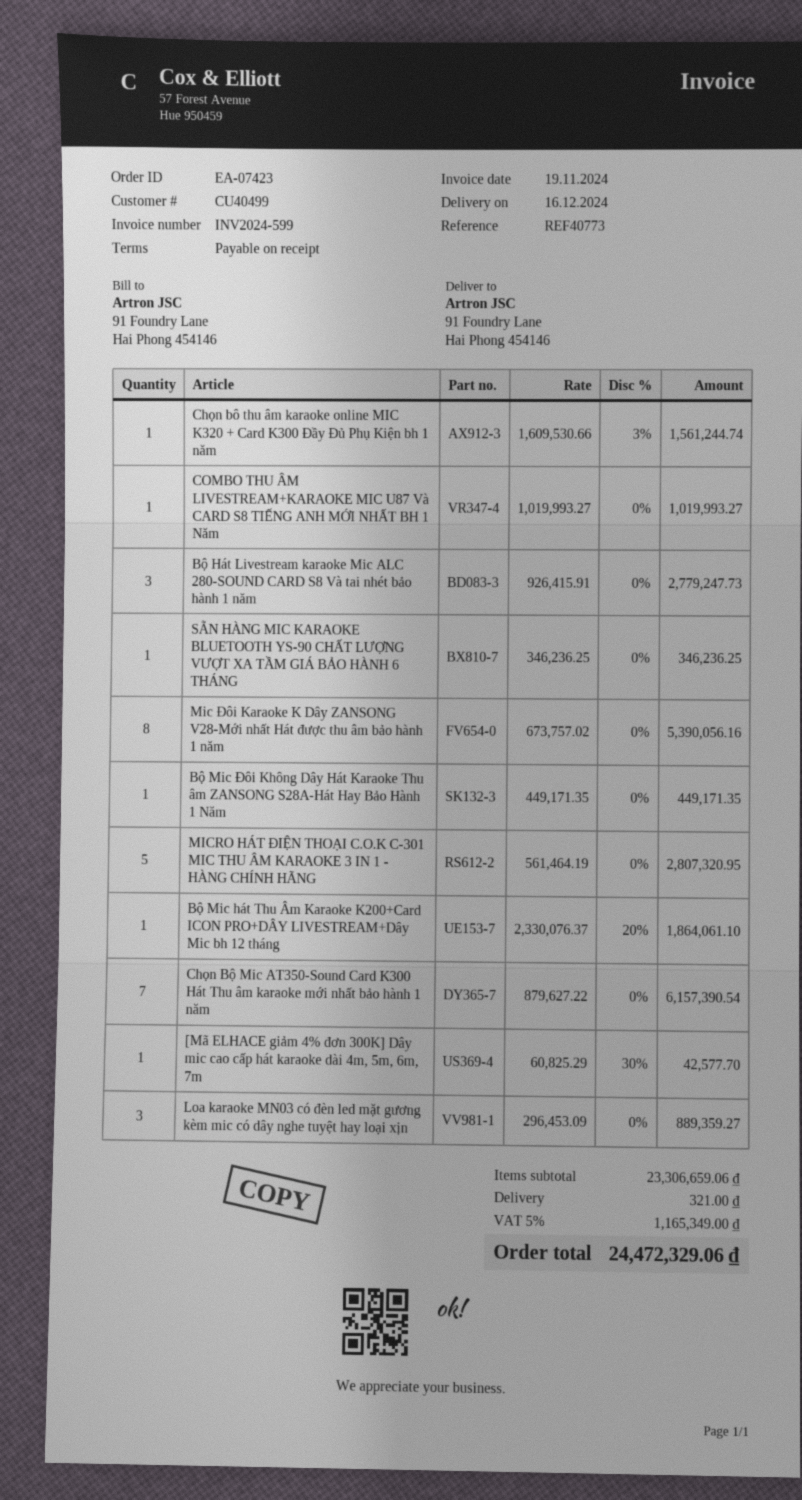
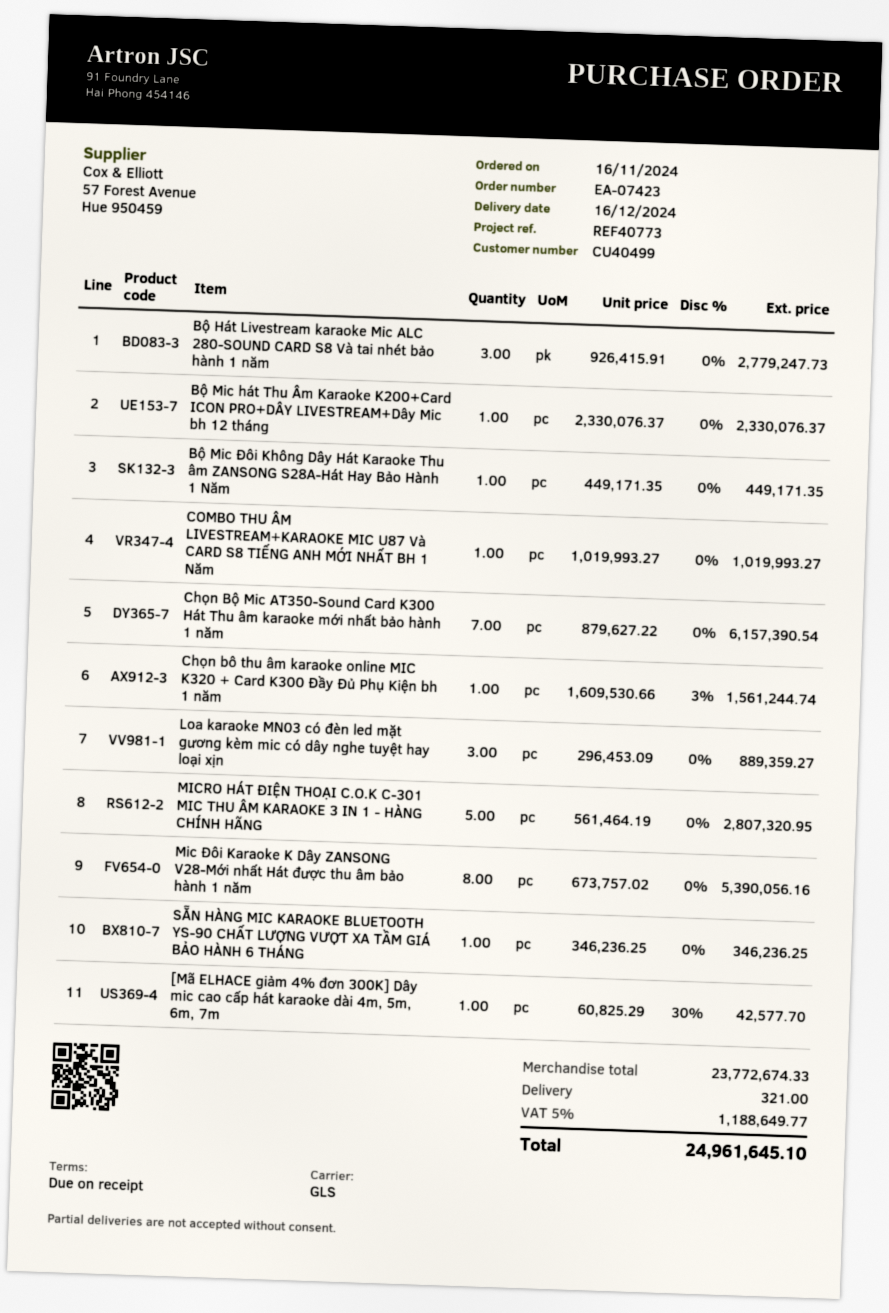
Bộ Mic hát Thu Âm Karaoke K200+Card ICON PRO+DÂY LIVESTREAM+Dây Mic bh 12 tháng: 1 x 2330076.37 - 20% = 1864061.10 -> 1 x 2330076.37 = 2330076.37
subtotal: 23306659.06 -> 23772674.33
tax: 5% = 1165349.00 -> 5% = 1188649.77
total: 24472329.06 -> 24961645.10

